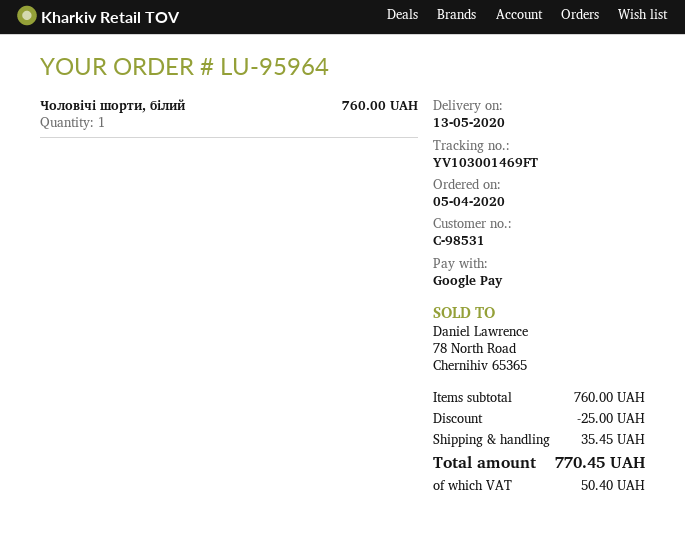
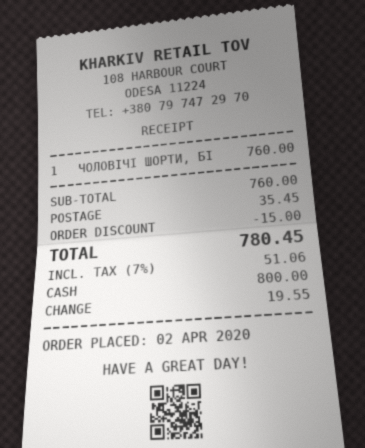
order date: 2020-04-05 -> 2020-04-02
payment method: Google Pay -> cash
discount: 25.00 -> 15.00
tax: 50.40 -> 51.06
total: 770.45 -> 780.45

